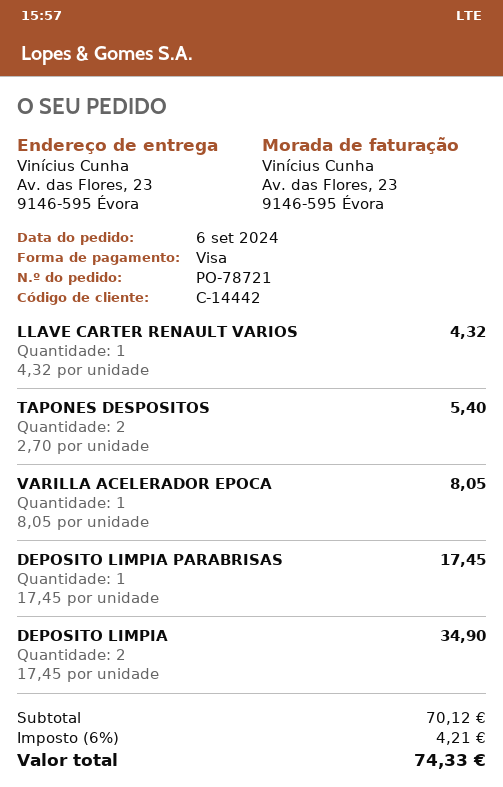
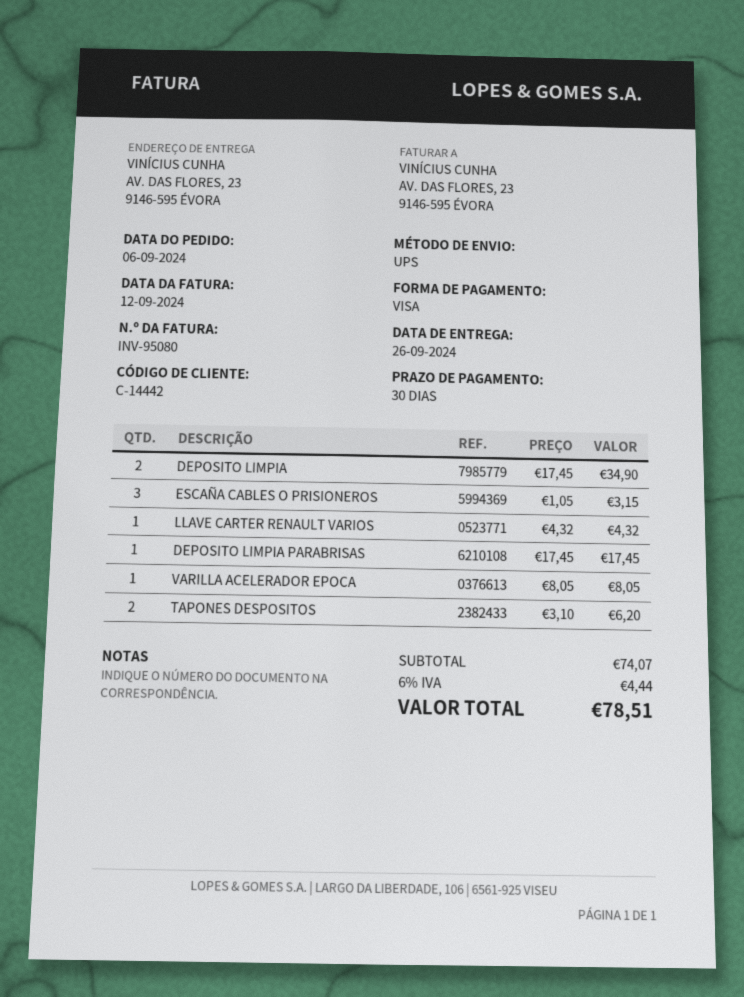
TAPONES DESPOSITOS: 2 x 2.70 = 5.40 -> 2 x 3.10 = 6.20
ESCAÑA CABLES O PRISIONEROS: none -> 3 x 1.05 = 3.15
subtotal: 70.12 -> 74.07
tax: 6% = 4.21 -> 6% = 4.44
total: 74.33 -> 78.51

